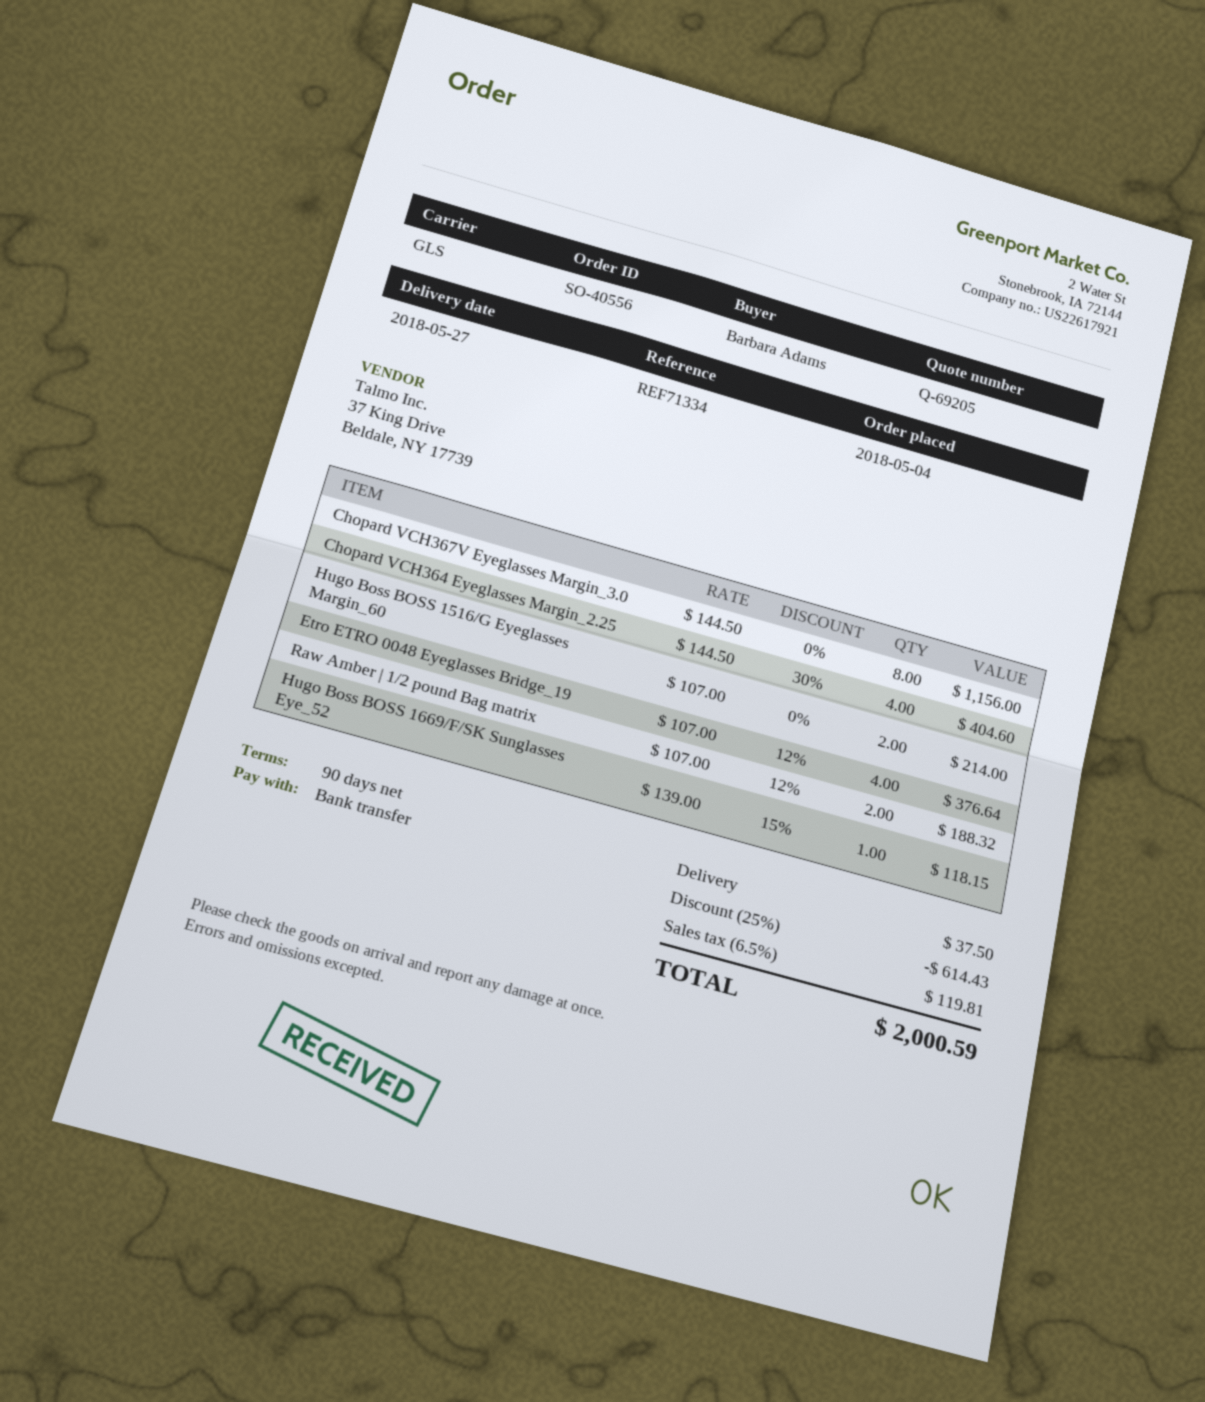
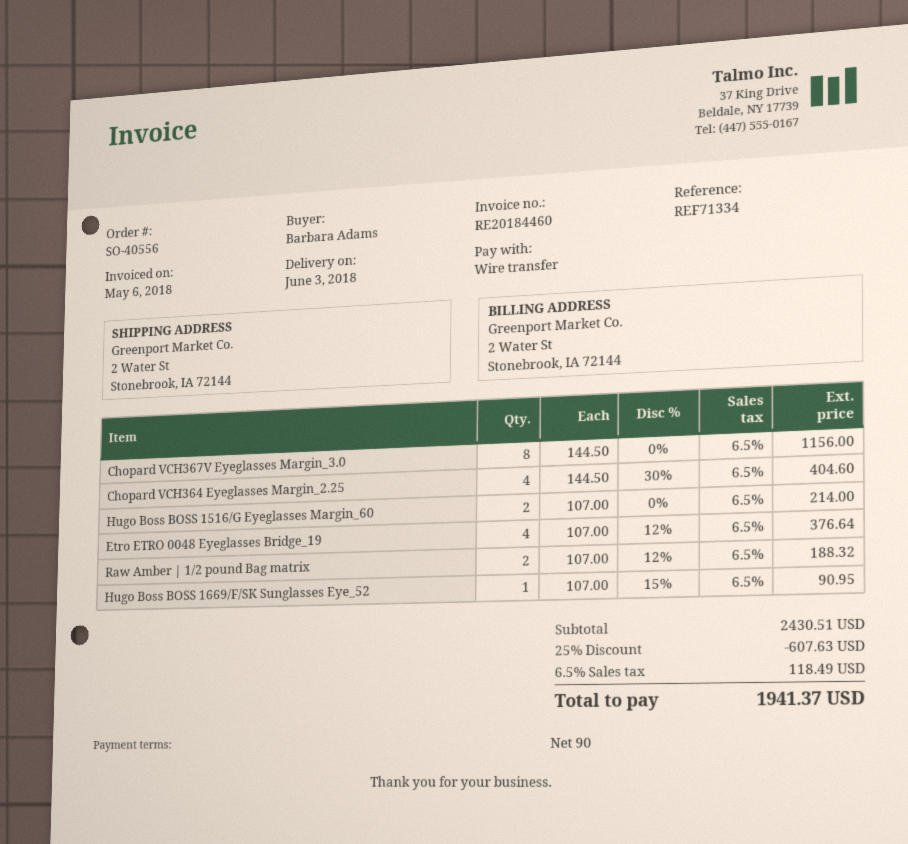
delivery date: 2018-05-27 -> 2018-06-03
Hugo Boss BOSS 1669/F/SK Sunglasses Eye_52: 1 x 139.00 - 15% = 118.15 -> 1 x 107.00 - 15% = 90.95
discount: 25% = 614.43 -> 25% = 607.63
shipping: 37.50 -> none
tax: 6.5% = 119.81 -> 6.5% = 118.49
total: 2000.59 -> 1941.37

